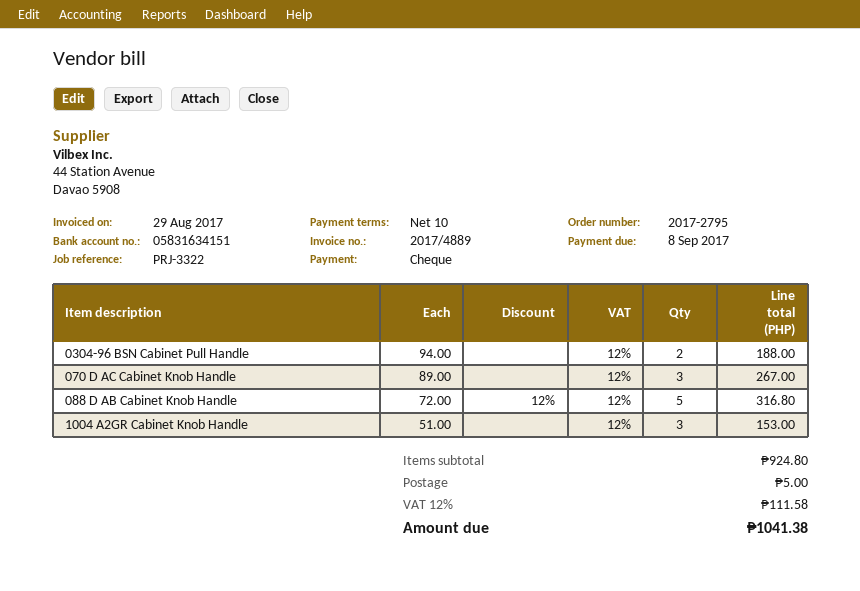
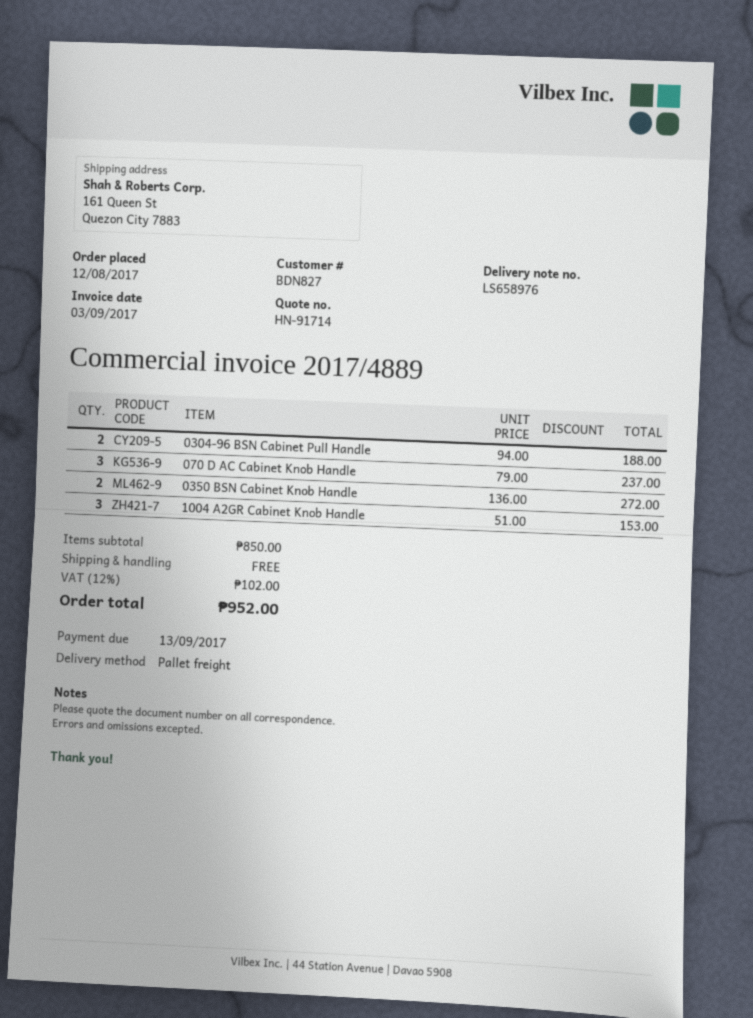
invoice date: 2017-08-29 -> 2017-09-03
due date: 2017-09-08 -> 2017-09-13
070 D AC Cabinet Knob Handle: 3 x 89.00 = 267.00 -> 3 x 79.00 = 237.00
088 D AB Cabinet Knob Handle: 5 x 72.00 - 12% = 316.80 -> none
0350 BSN Cabinet Knob Handle: none -> 2 x 136.00 = 272.00
subtotal: 924.80 -> 850.00
shipping: 5.00 -> 0.00
tax: 12% = 111.58 -> 12% = 102.00
total: 1041.38 -> 952.00

